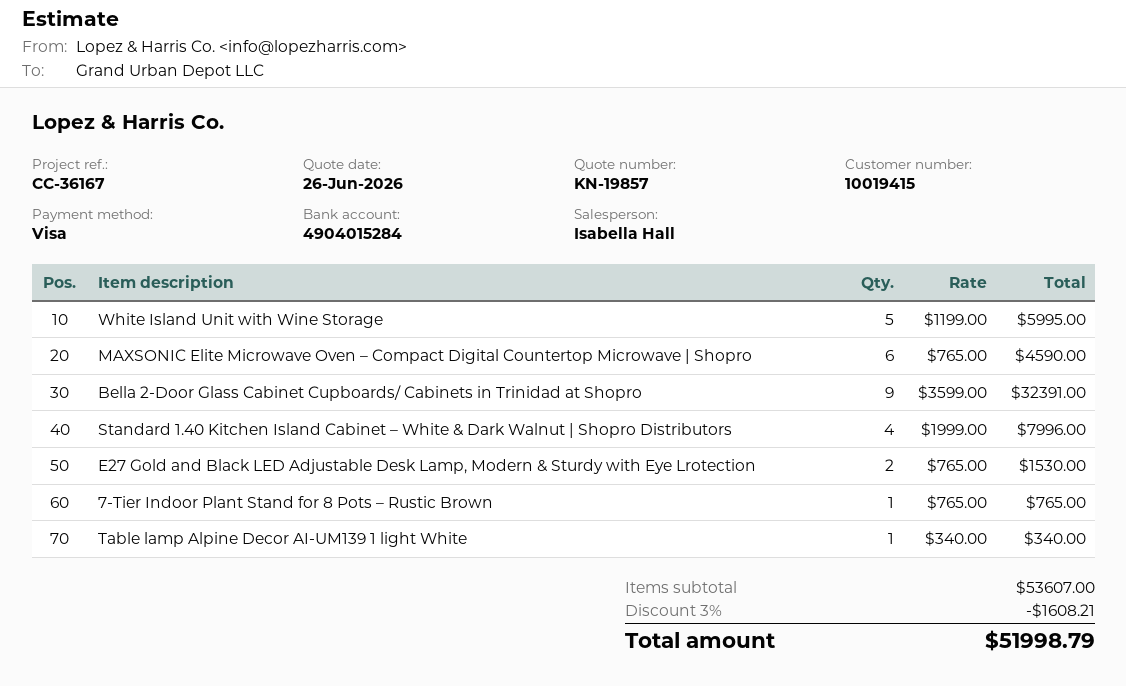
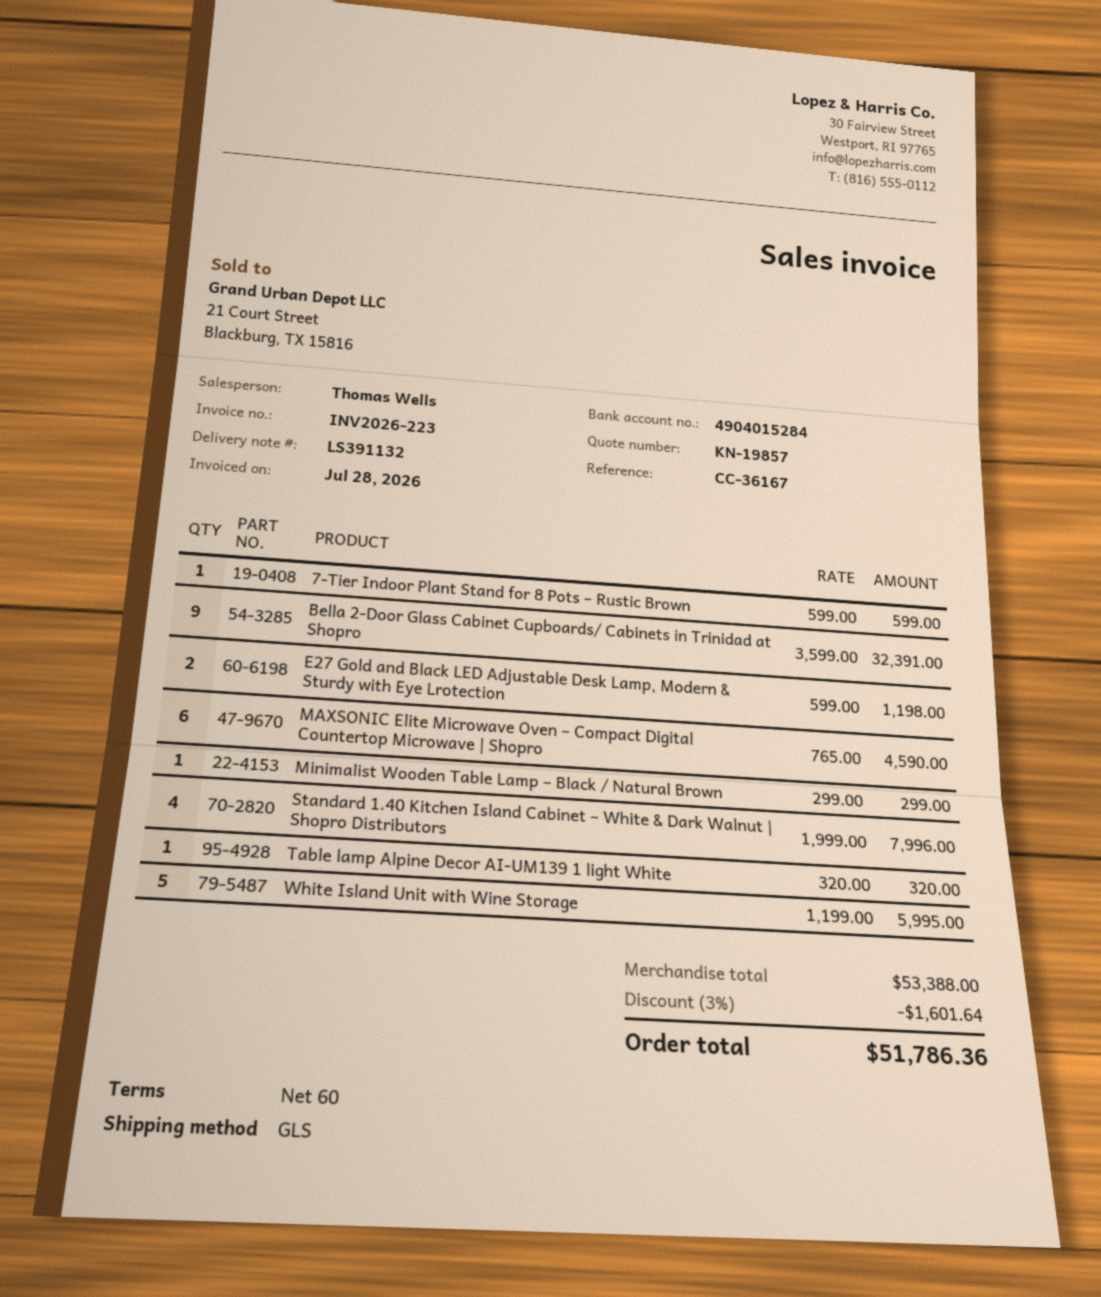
sales rep: Isabella Hall -> Thomas Wells
E27 Gold and Black LED Adjustable Desk Lamp, Modern & Sturdy with Eye Lrotection: 2 x 765.00 = 1530.00 -> 2 x 599.00 = 1198.00
7-Tier Indoor Plant Stand for 8 Pots – Rustic Brown: 1 x 765.00 = 765.00 -> 1 x 599.00 = 599.00
Table lamp Alpine Decor AI-UM139 1 light White: 1 x 340.00 = 340.00 -> 1 x 320.00 = 320.00
Minimalist Wooden Table Lamp – Black / Natural Brown: none -> 1 x 299.00 = 299.00
subtotal: 53607.00 -> 53388.00
discount: 3% = 1608.21 -> 3% = 1601.64
total: 51998.79 -> 51786.36

